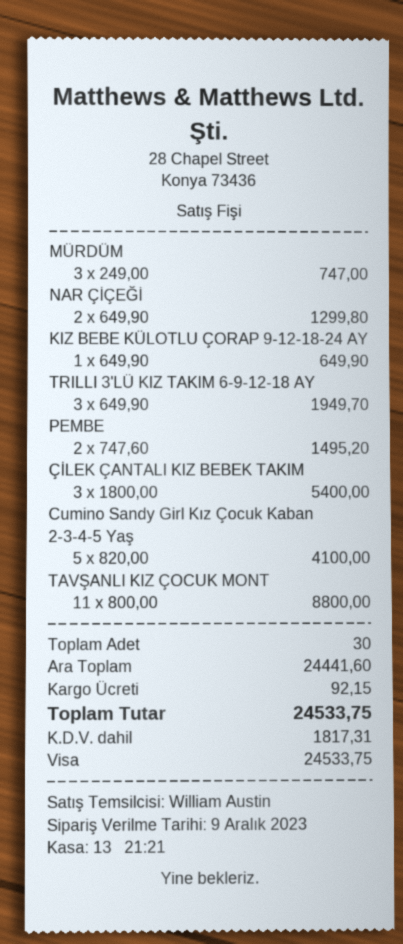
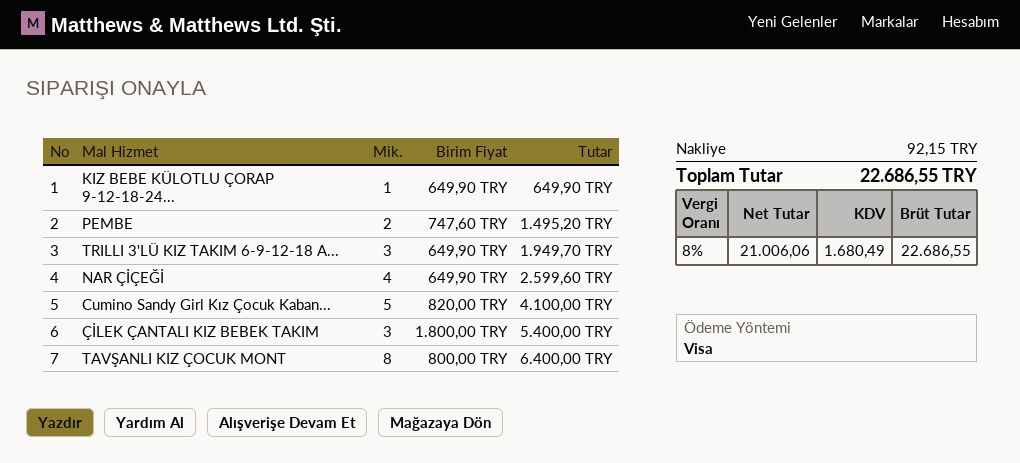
MÜRDÜM: 3 x 249.00 = 747.00 -> none
NAR ÇİÇEĞİ: 2 x 649.90 = 1299.80 -> 4 x 649.90 = 2599.60
TAVŞANLI KIZ ÇOCUK MONT: 11 x 800.00 = 8800.00 -> 8 x 800.00 = 6400.00
tax: 1817.31 -> 1680.49
total: 24533.75 -> 22686.55

